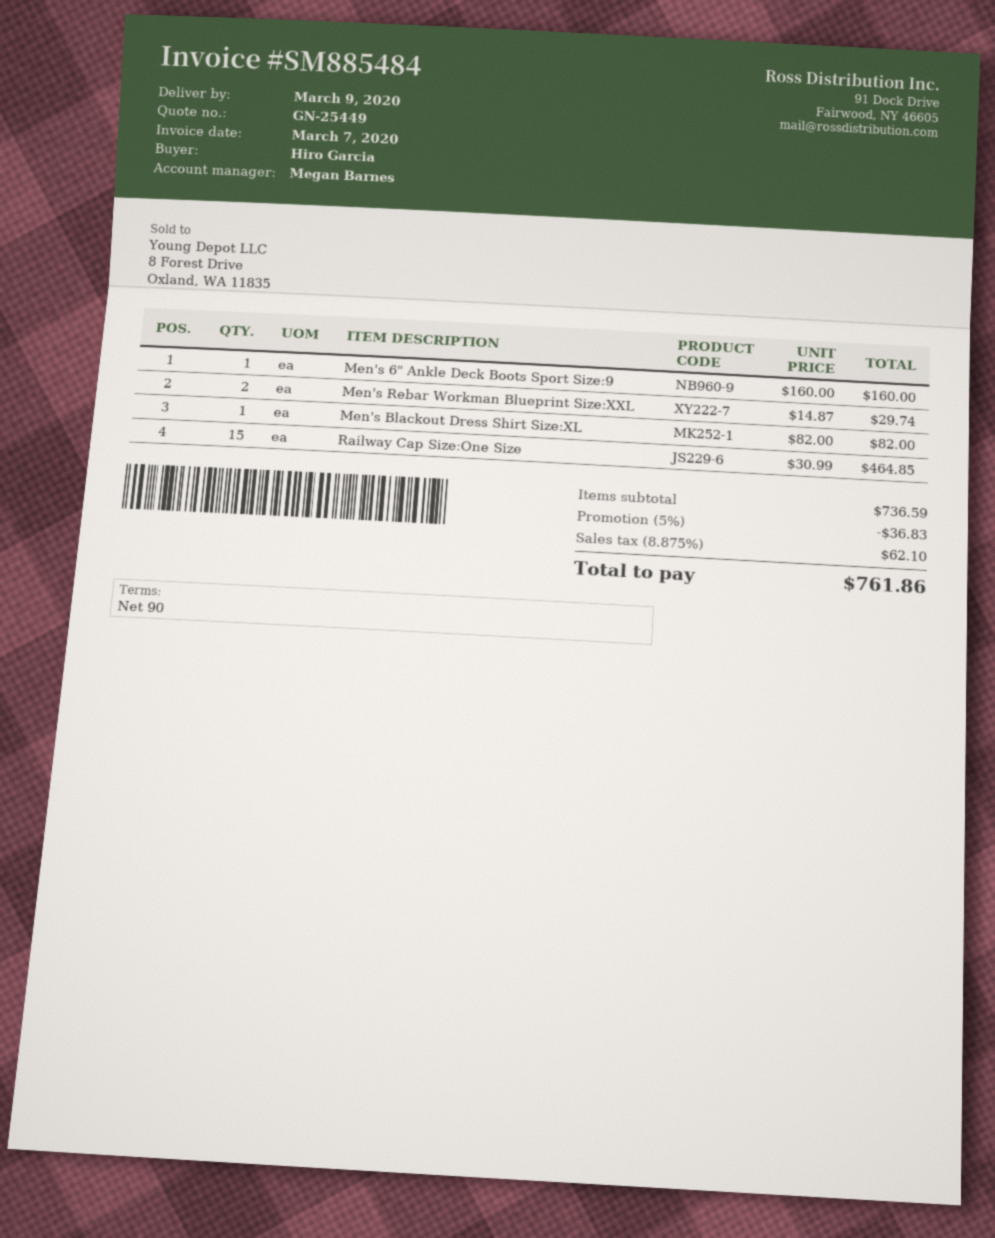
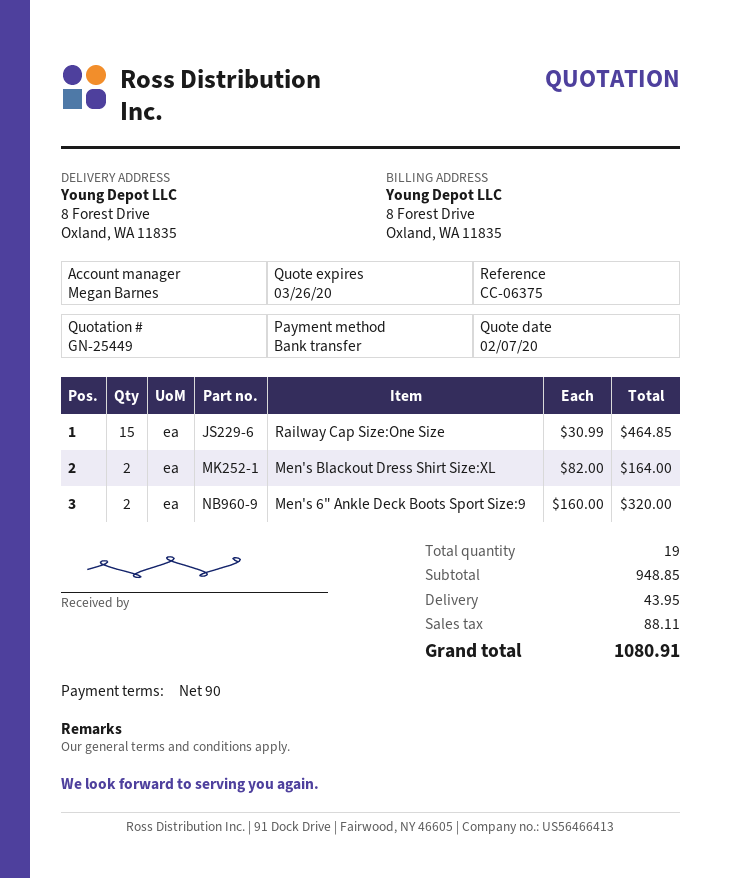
Men's 6" Ankle Deck Boots Sport Size:9: 1 x 160.00 = 160.00 -> 2 x 160.00 = 320.00
Men's Rebar Workman Blueprint Size:XXL: 2 x 14.87 = 29.74 -> none
Men's Blackout Dress Shirt Size:XL: 1 x 82.00 = 82.00 -> 2 x 82.00 = 164.00
subtotal: 736.59 -> 948.85
discount: 5% = 36.83 -> none
shipping: none -> 43.95
tax: 62.10 -> 88.11
total: 761.86 -> 1080.91

